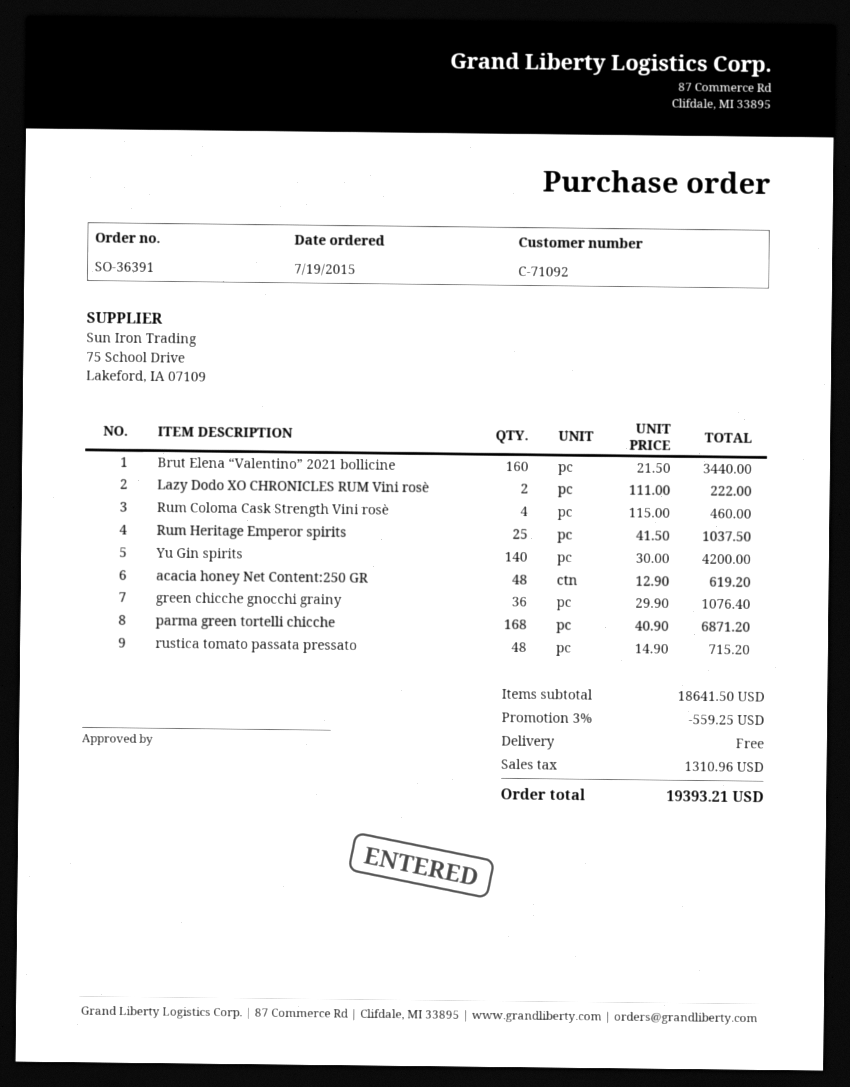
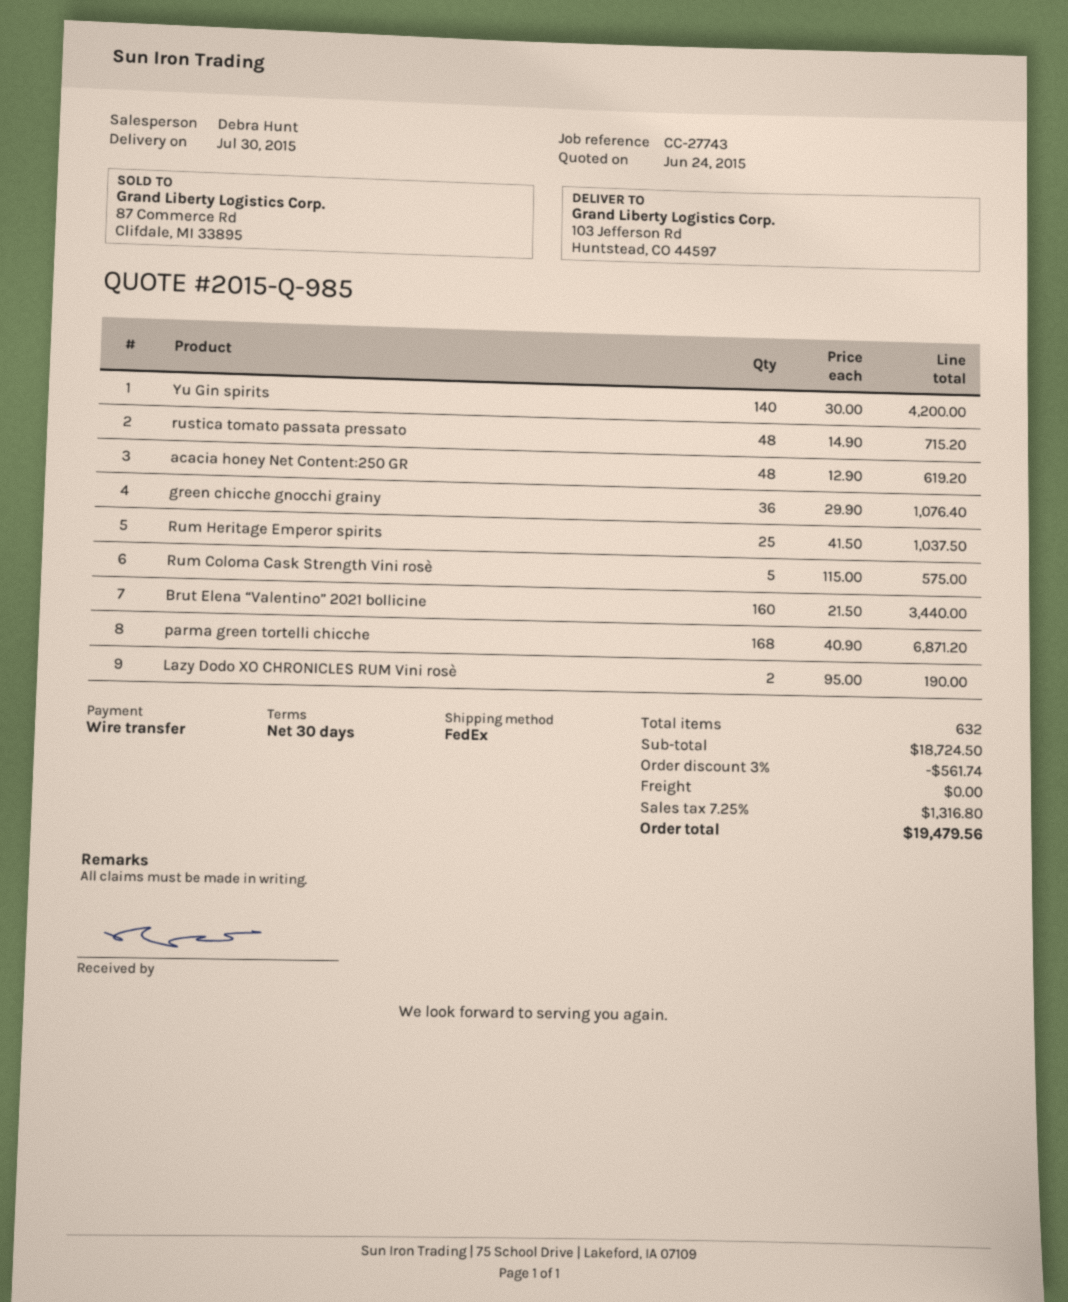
Lazy Dodo XO CHRONICLES RUM Vini rosè: 2 x 111.00 = 222.00 -> 2 x 95.00 = 190.00
Rum Coloma Cask Strength Vini rosè: 4 x 115.00 = 460.00 -> 5 x 115.00 = 575.00
subtotal: 18641.50 -> 18724.50
discount: 3% = 559.25 -> 3% = 561.74
tax: 1310.96 -> 1316.80
total: 19393.21 -> 19479.56

